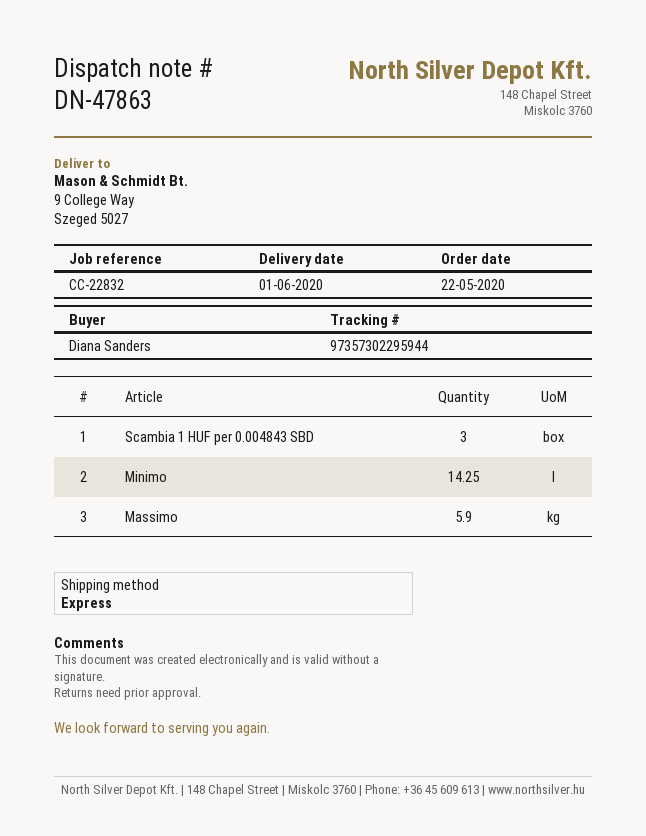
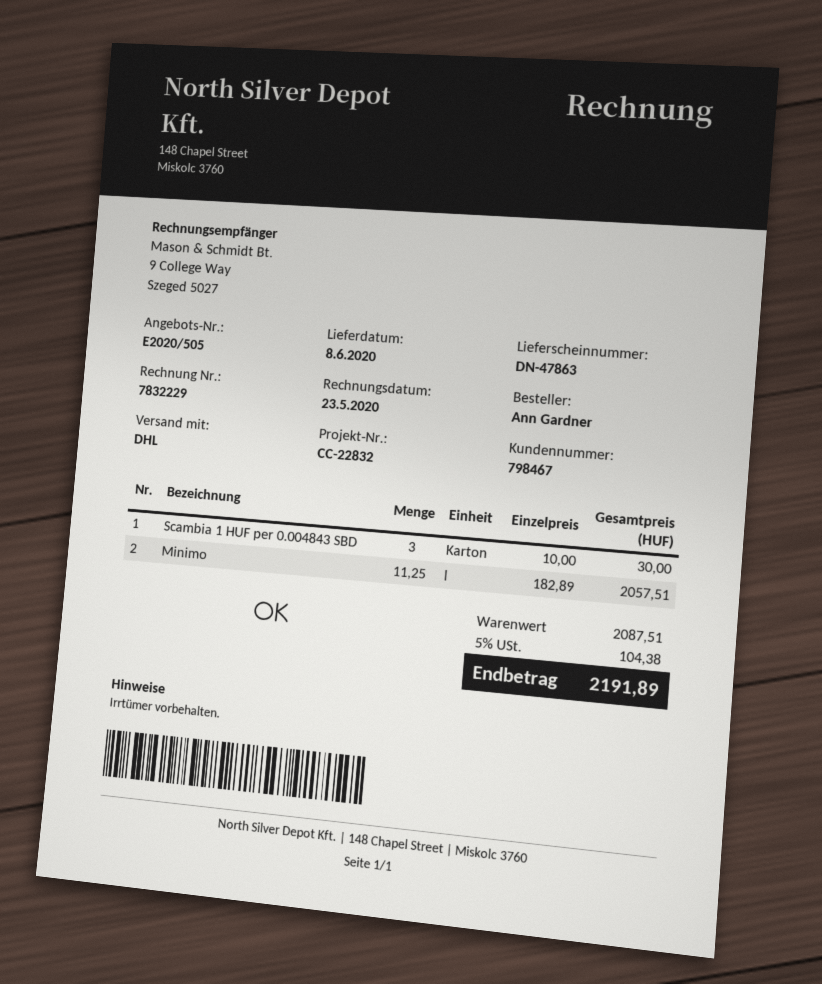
delivery date: 2020-06-01 -> 2020-06-08
ordered by: Diana Sanders -> Ann Gardner
shipping method: express -> DHL
Minimo: 14.25 -> 11.25
Massimo: 5.9 -> none

